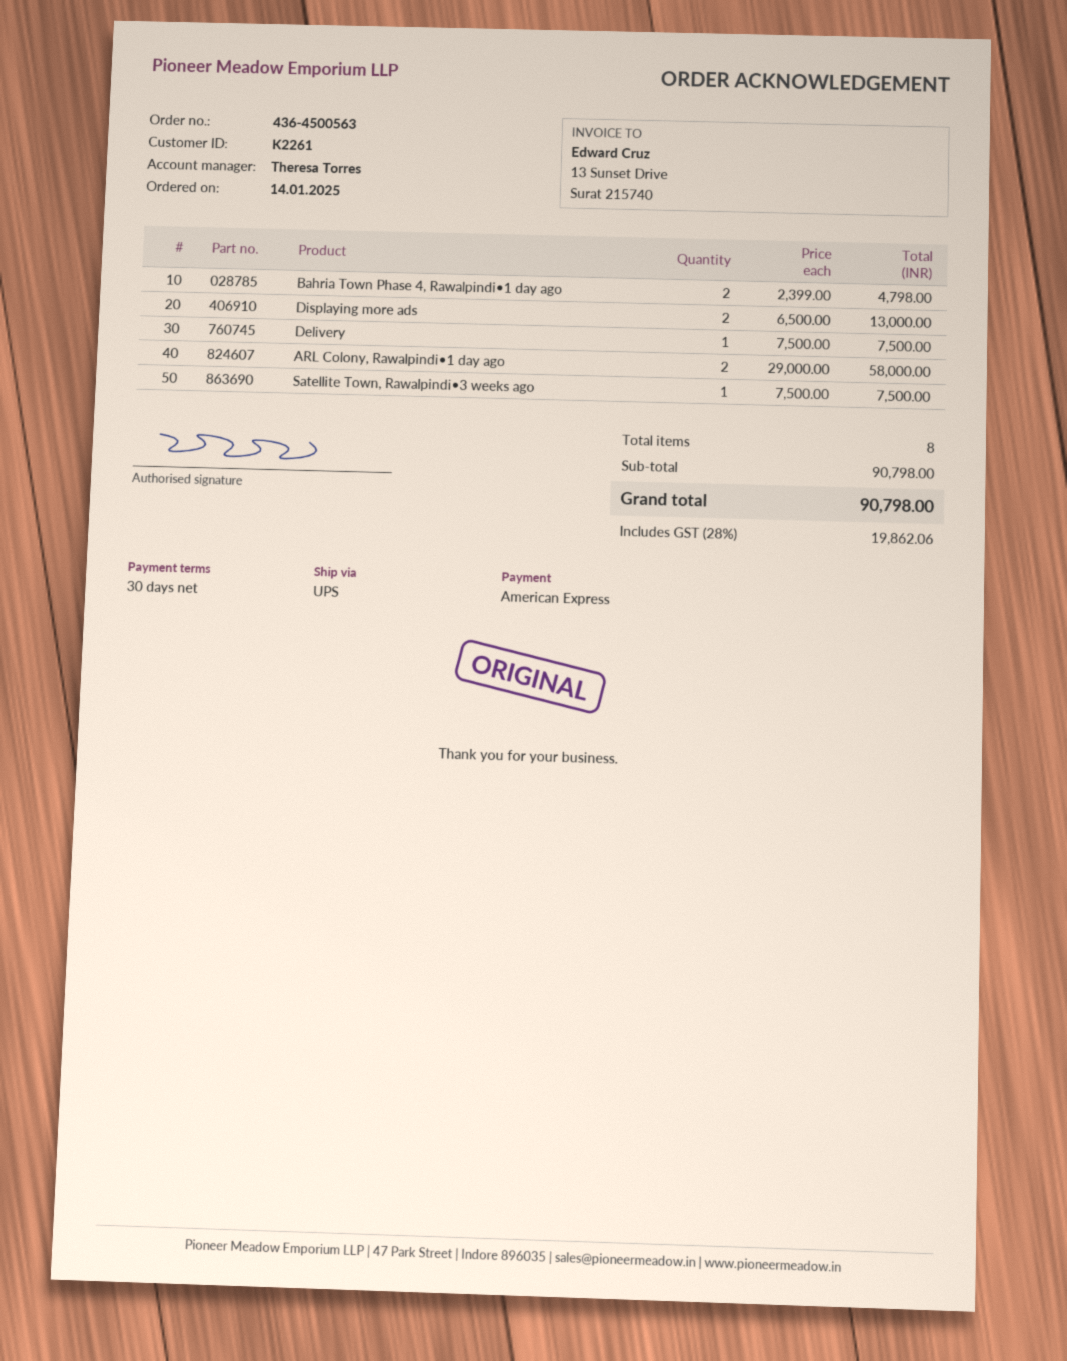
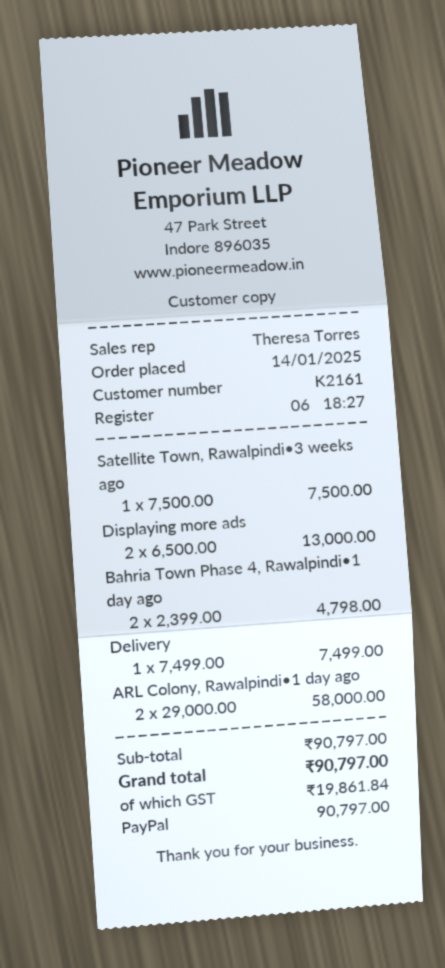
customer number: K2261 -> K2161
payment method: American Express -> PayPal
Delivery: 1 x 7500.00 = 7500.00 -> 1 x 7499.00 = 7499.00
subtotal: 90798.00 -> 90797.00
tax: 19862.06 -> 19861.84
total: 90798.00 -> 90797.00

